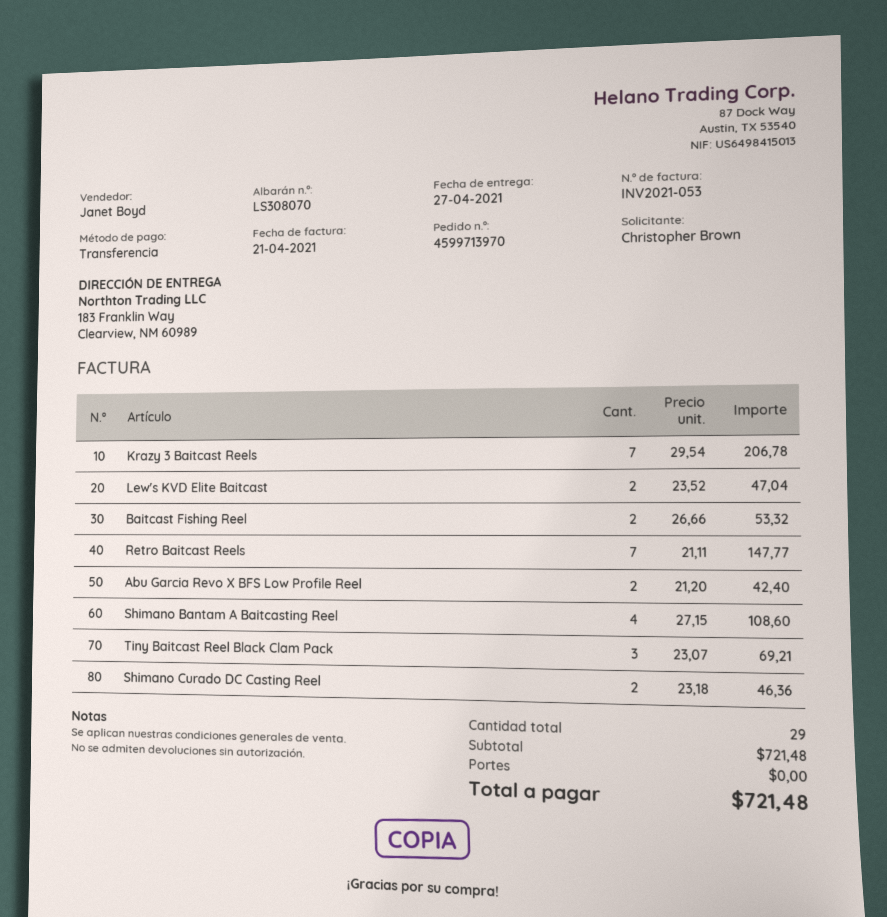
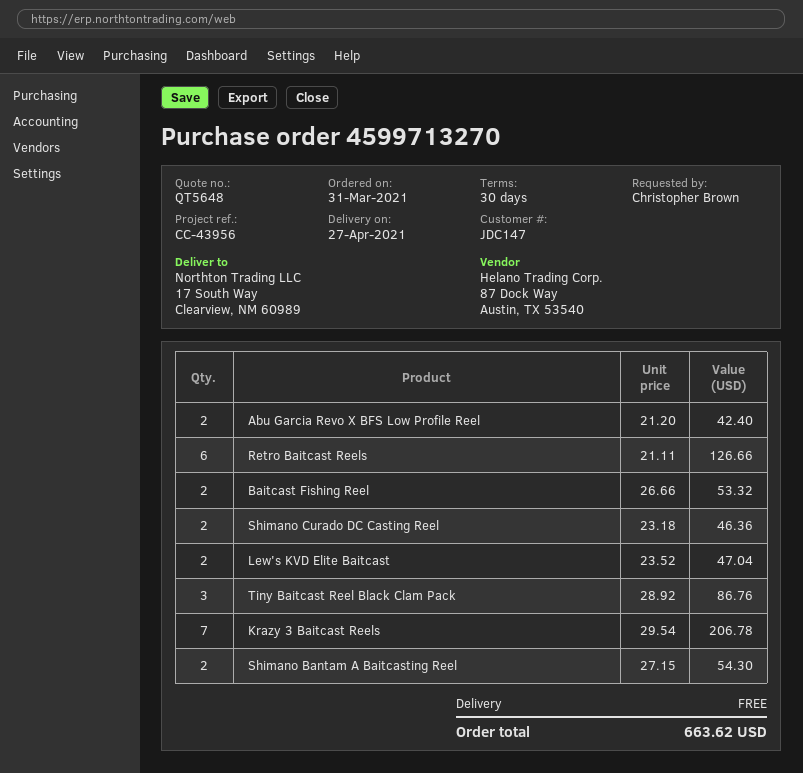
order number: 4599713970 -> 4599713270
ship to: 183 Franklin Way, Clearview, NM 60989 -> 17 South Way, Clearview, NM 60989
Retro Baitcast Reels: 7 x 21.11 = 147.77 -> 6 x 21.11 = 126.66
Shimano Bantam A Baitcasting Reel: 4 x 27.15 = 108.60 -> 2 x 27.15 = 54.30
Tiny Baitcast Reel Black Clam Pack: 3 x 23.07 = 69.21 -> 3 x 28.92 = 86.76
total: 721.48 -> 663.62

